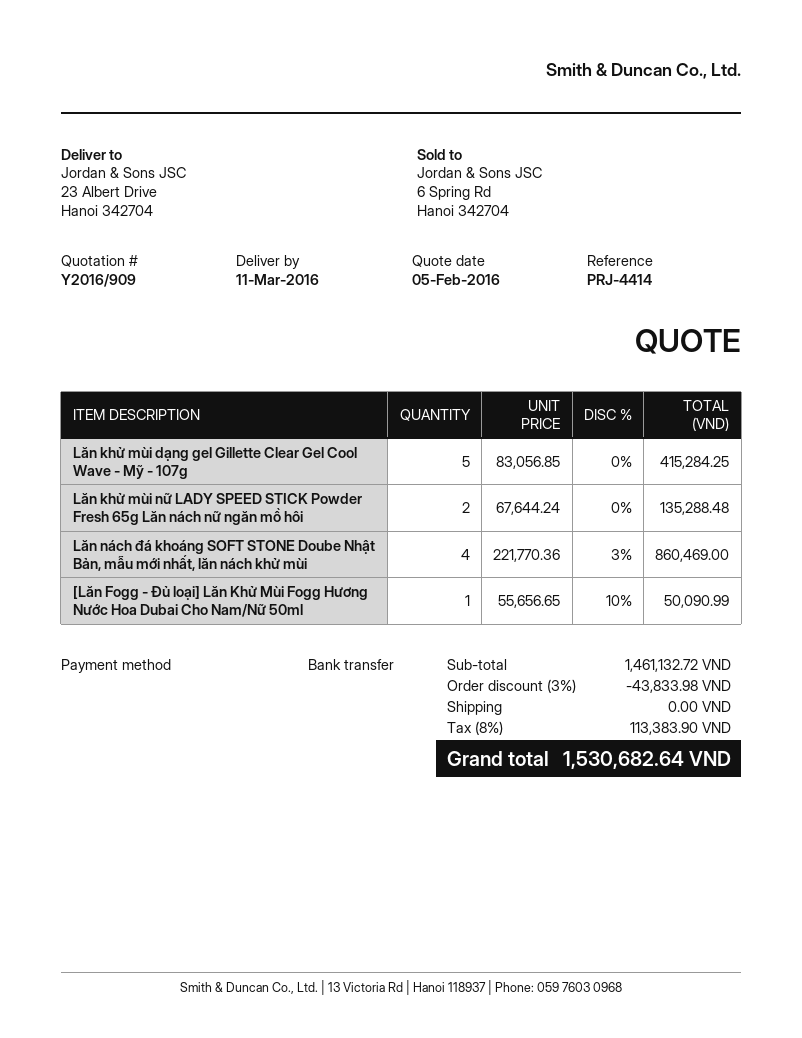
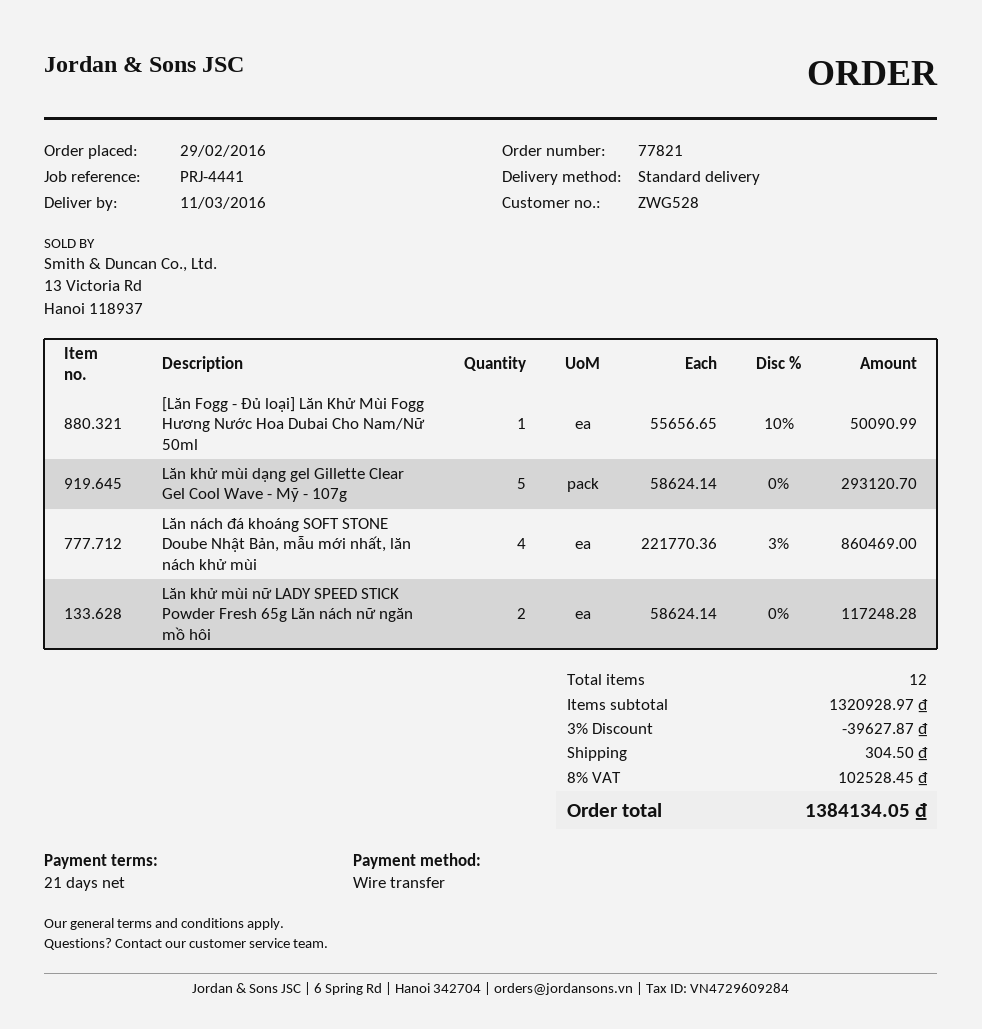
reference: PRJ-4414 -> PRJ-4441
Lăn khử mùi dạng gel Gillette Clear Gel Cool Wave - Mỹ - 107g: 5 x 83056.85 = 415284.25 -> 5 x 58624.14 = 293120.70
Lăn khử mùi nữ LADY SPEED STICK Powder Fresh 65g Lăn nách nữ ngăn mồ hôi: 2 x 67644.24 = 135288.48 -> 2 x 58624.14 = 117248.28
subtotal: 1461132.72 -> 1320928.97
discount: 3% = 43833.98 -> 3% = 39627.87
shipping: 0.00 -> 304.50
tax: 8% = 113383.90 -> 8% = 102528.45
total: 1530682.64 -> 1384134.05

